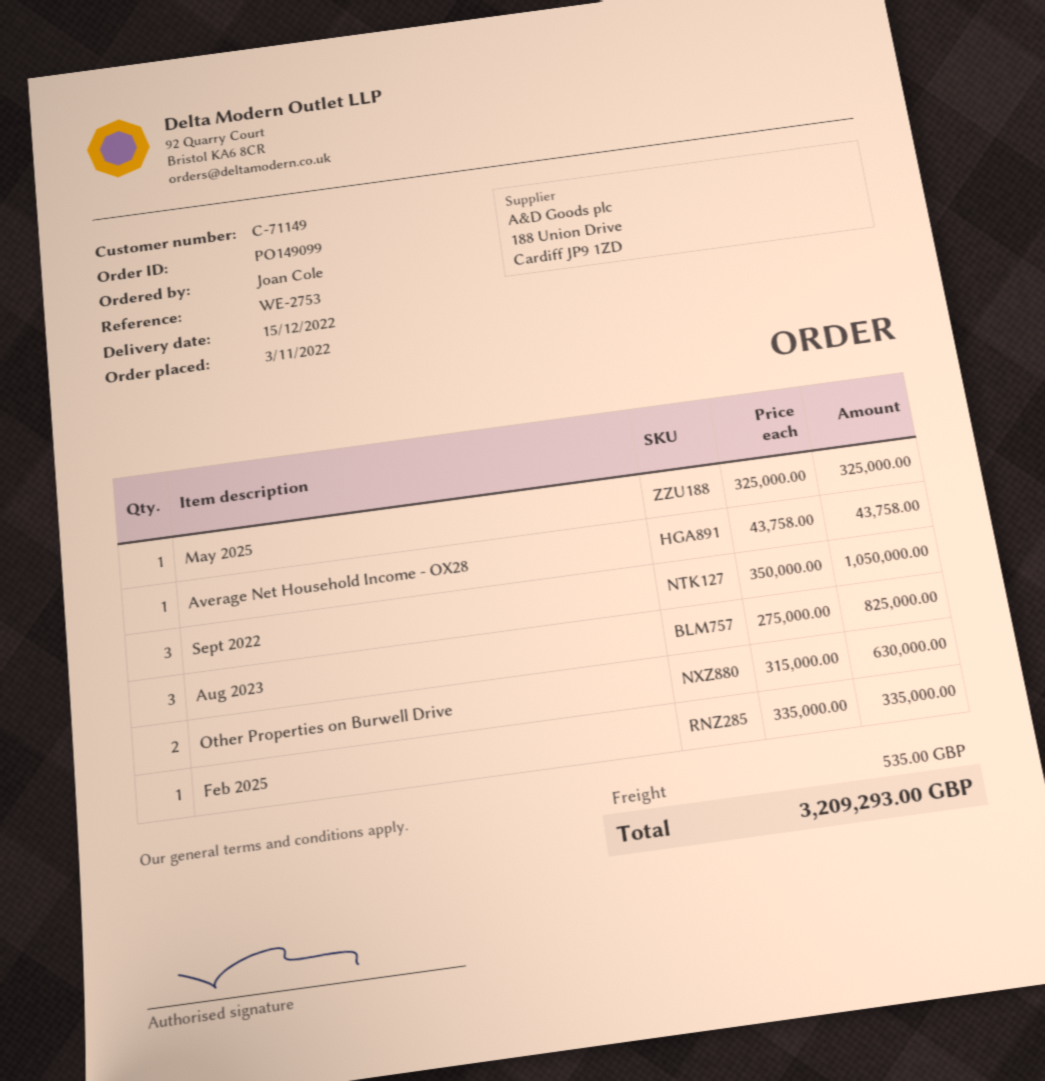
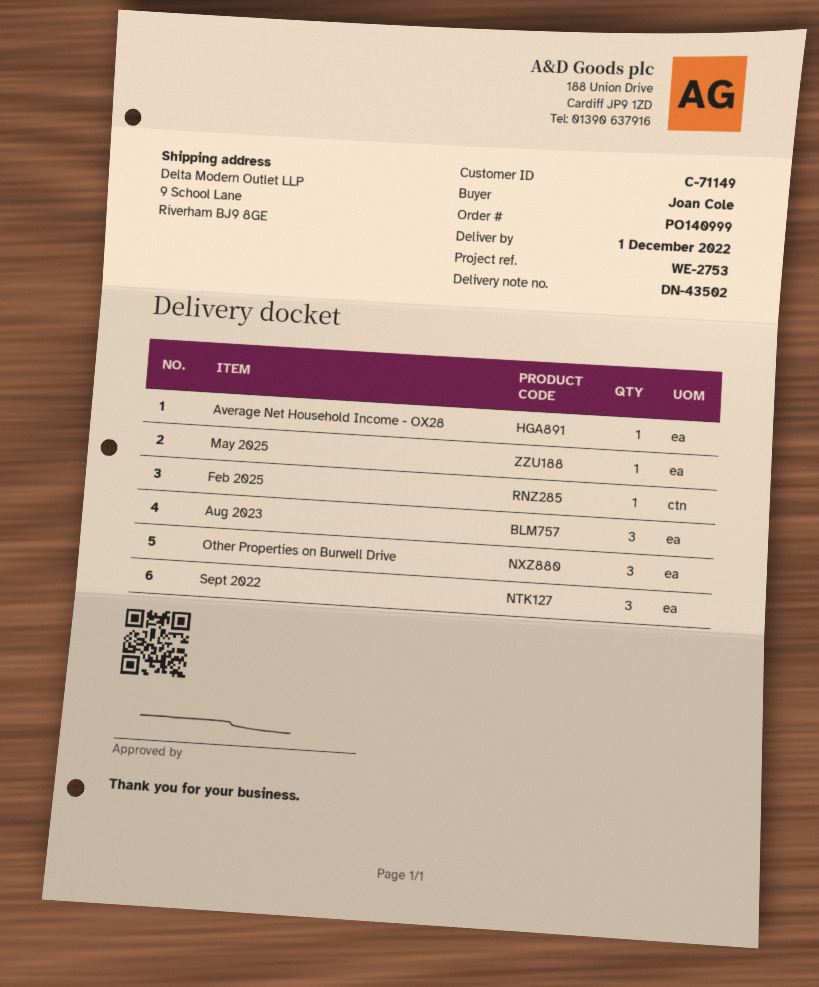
order number: PO149099 -> PO140999
delivery date: 2022-12-15 -> 2022-12-01
Other Properties on Burwell Drive: 2 -> 3

